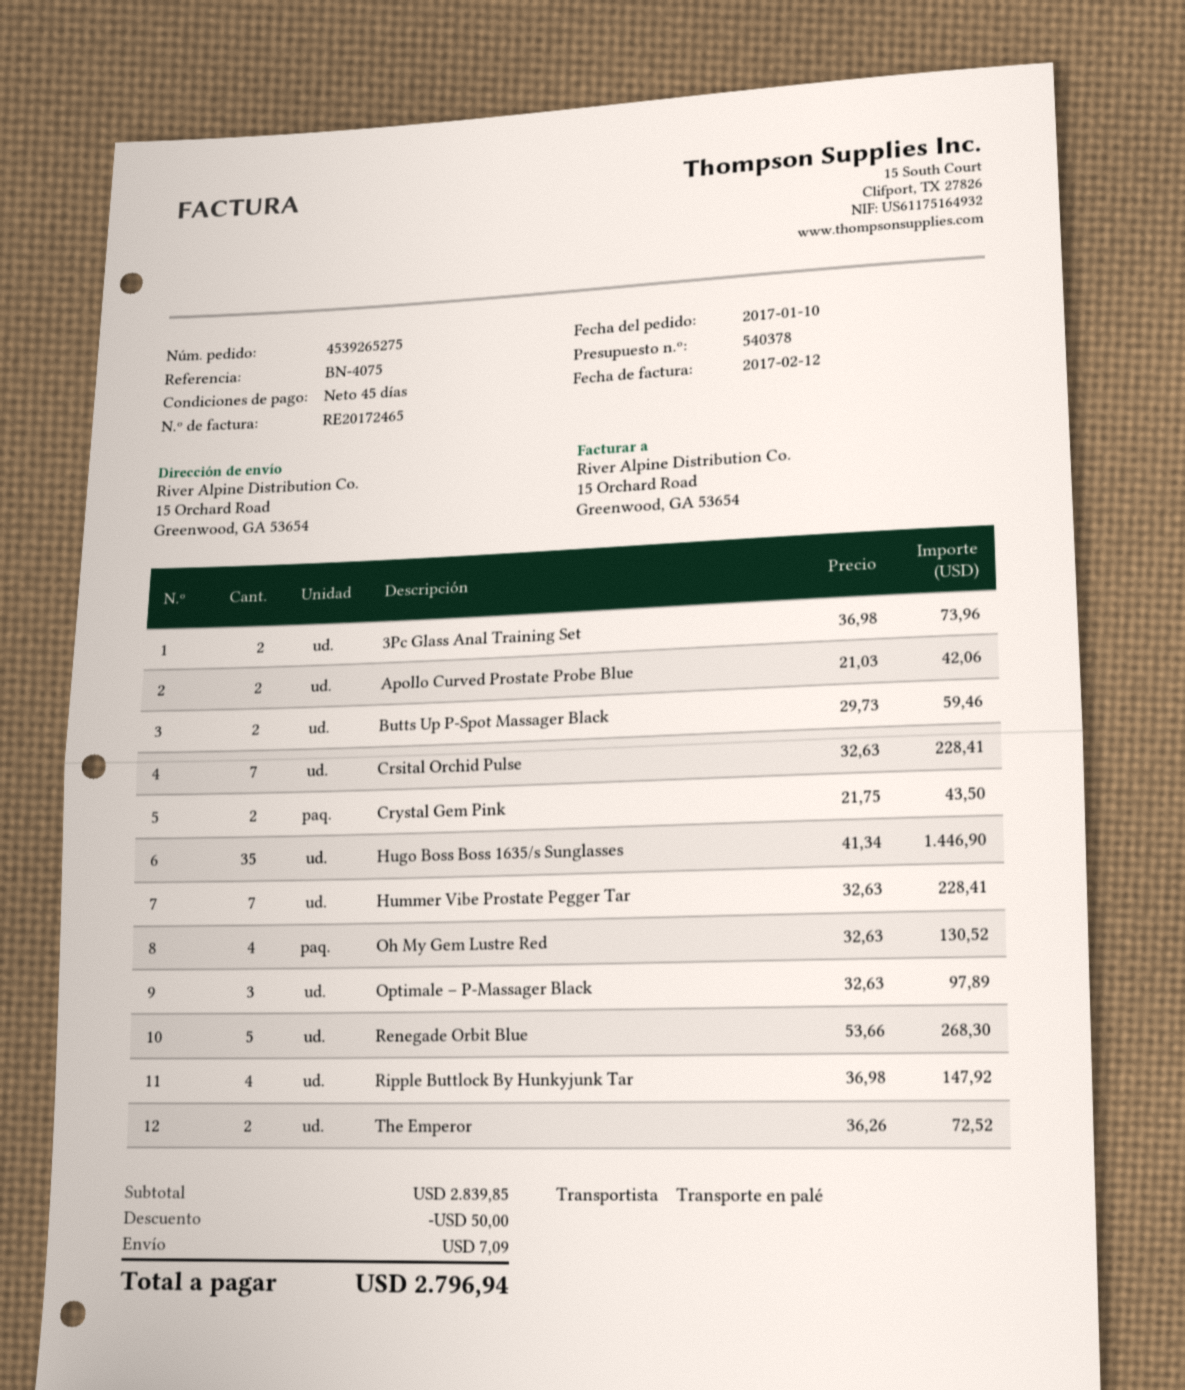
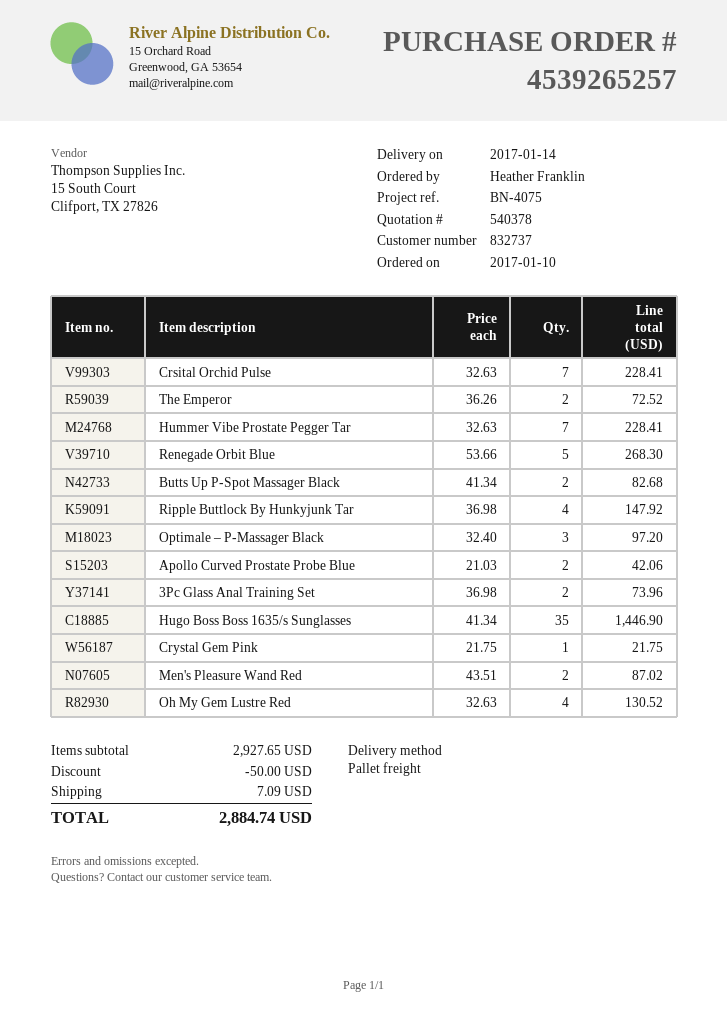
order number: 4539265275 -> 4539265257
Butts Up P-Spot Massager Black: 2 x 29.73 = 59.46 -> 2 x 41.34 = 82.68
Crystal Gem Pink: 2 x 21.75 = 43.50 -> 1 x 21.75 = 21.75
Optimale – P-Massager Black: 3 x 32.63 = 97.89 -> 3 x 32.40 = 97.20
Men's Pleasure Wand Red: none -> 2 x 43.51 = 87.02
subtotal: 2839.85 -> 2927.65
total: 2796.94 -> 2884.74

